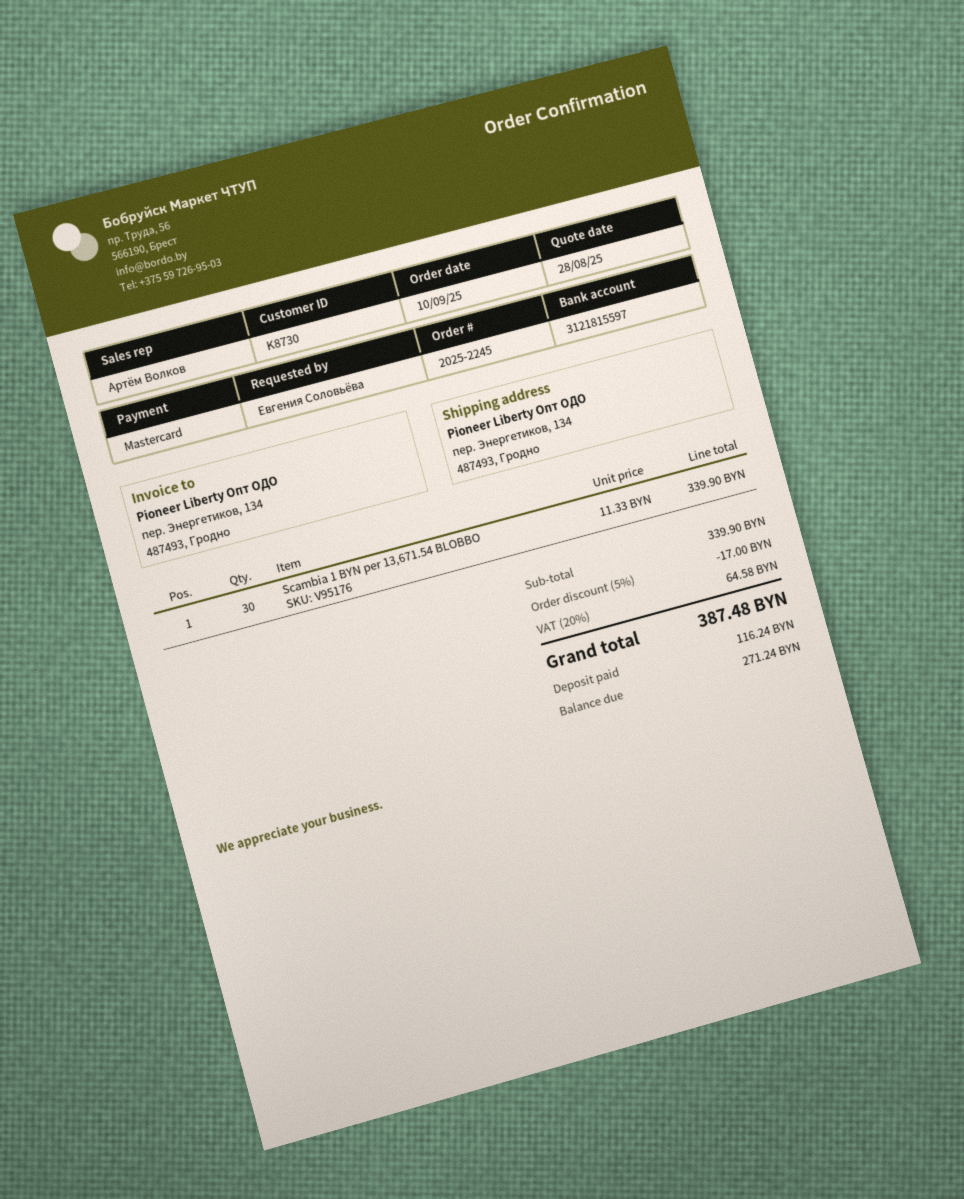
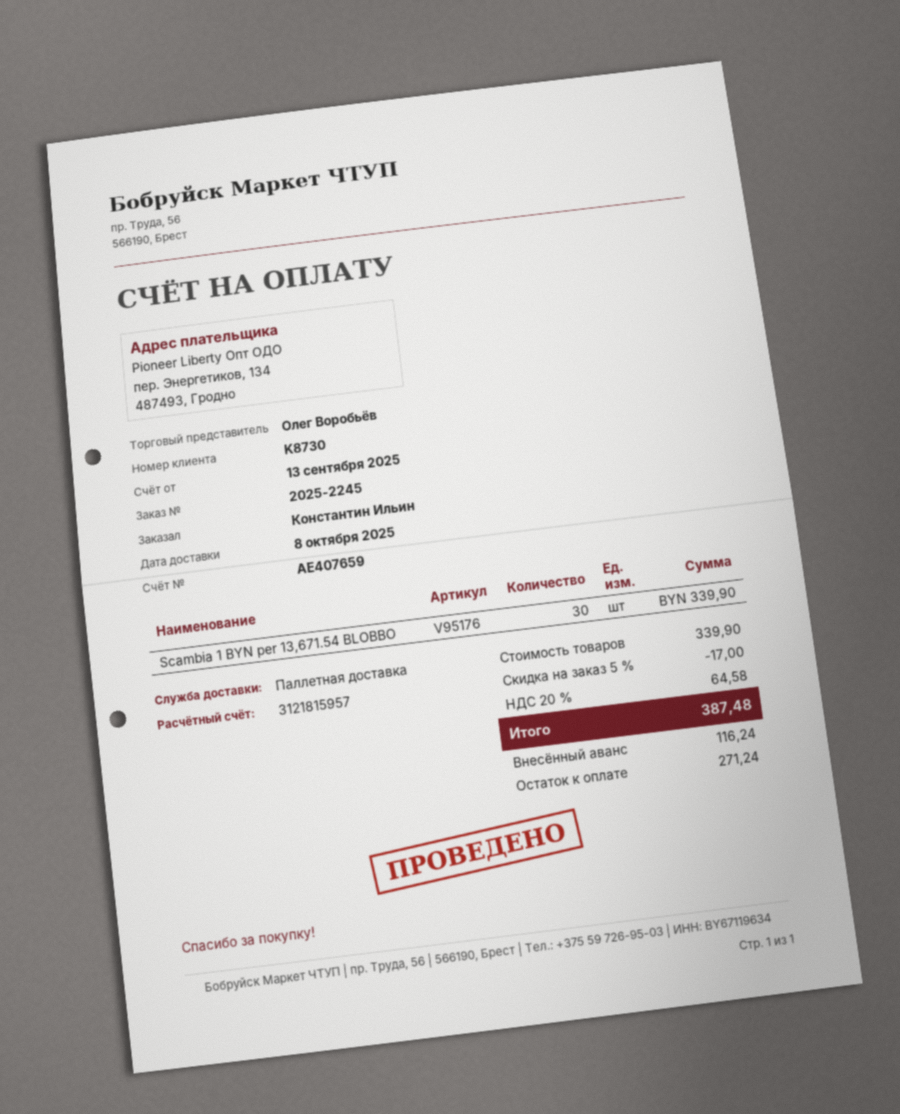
ordered by: Евгения Соловьёва -> Константин Ильин
sales rep: Артём Волков -> Олег Воробьёв
bank account: 3121815597 -> 3121815957

